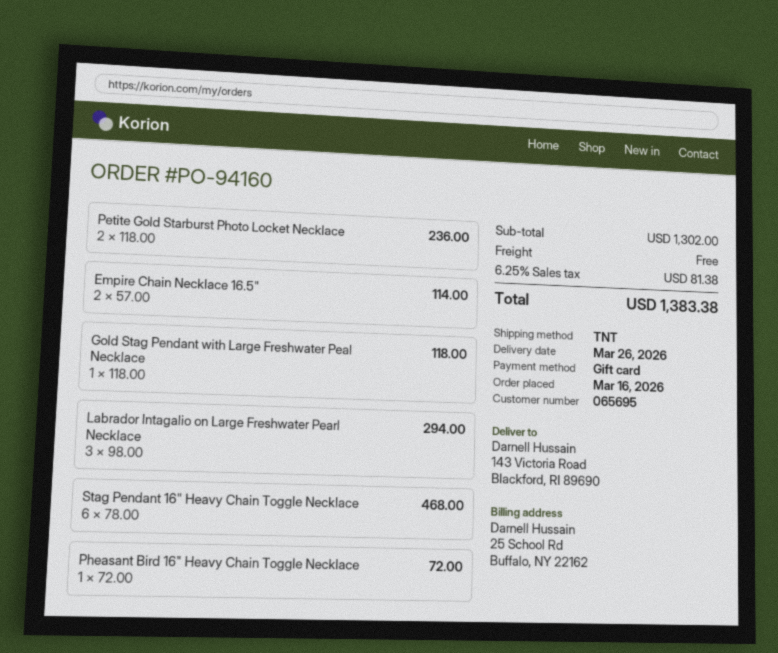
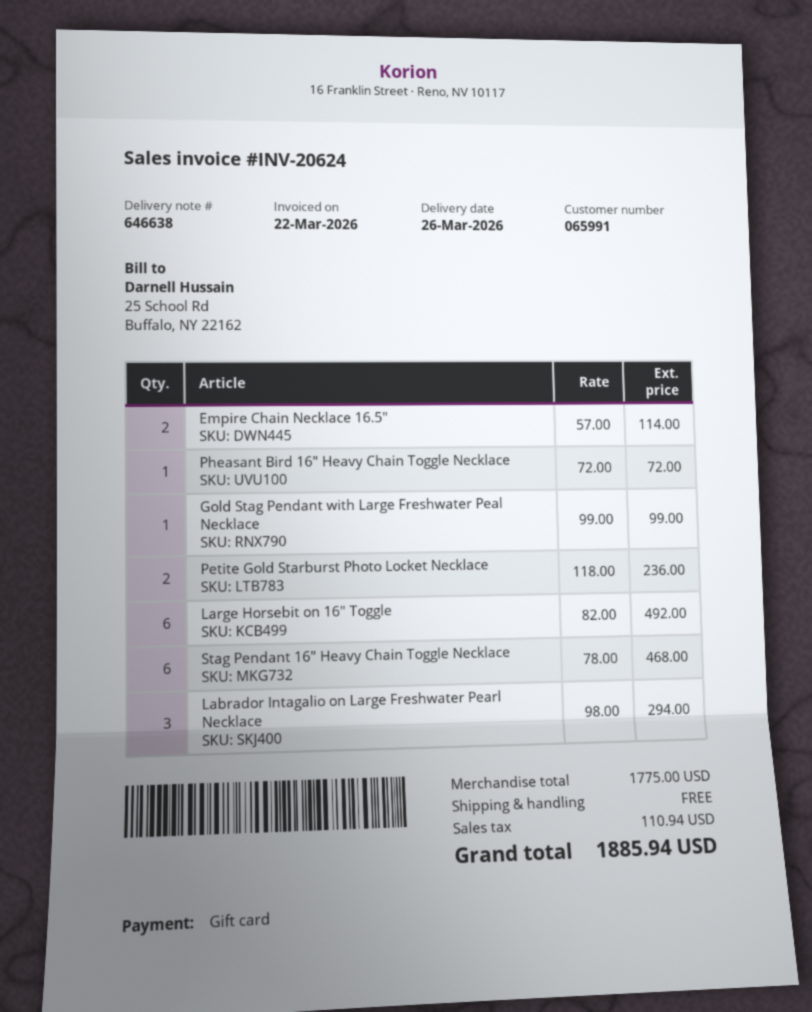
customer number: 065695 -> 065991
Gold Stag Pendant with Large Freshwater Peal Necklace: 1 x 118.00 = 118.00 -> 1 x 99.00 = 99.00
Large Horsebit on 16" Toggle: none -> 6 x 82.00 = 492.00
subtotal: 1302.00 -> 1775.00
tax: 81.38 -> 110.94
total: 1383.38 -> 1885.94

